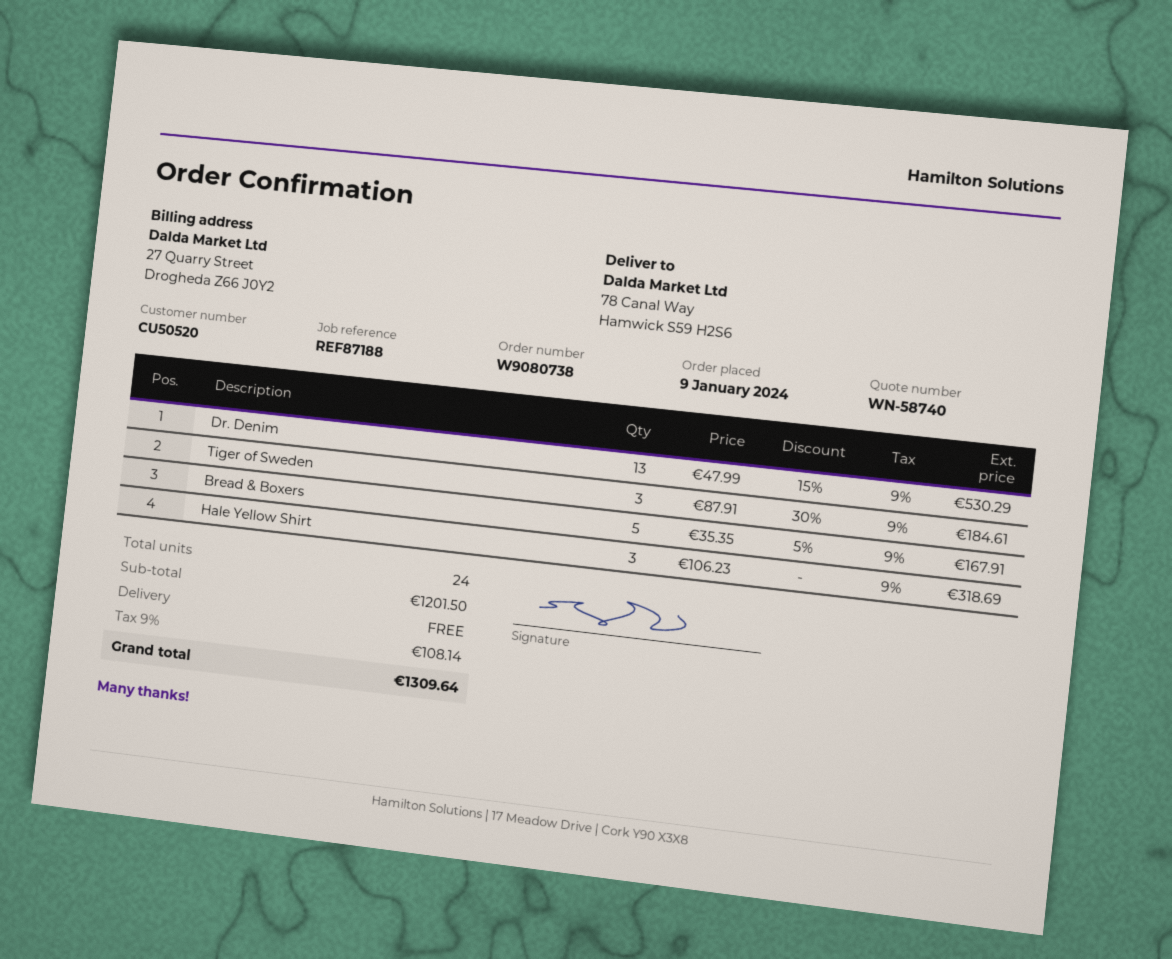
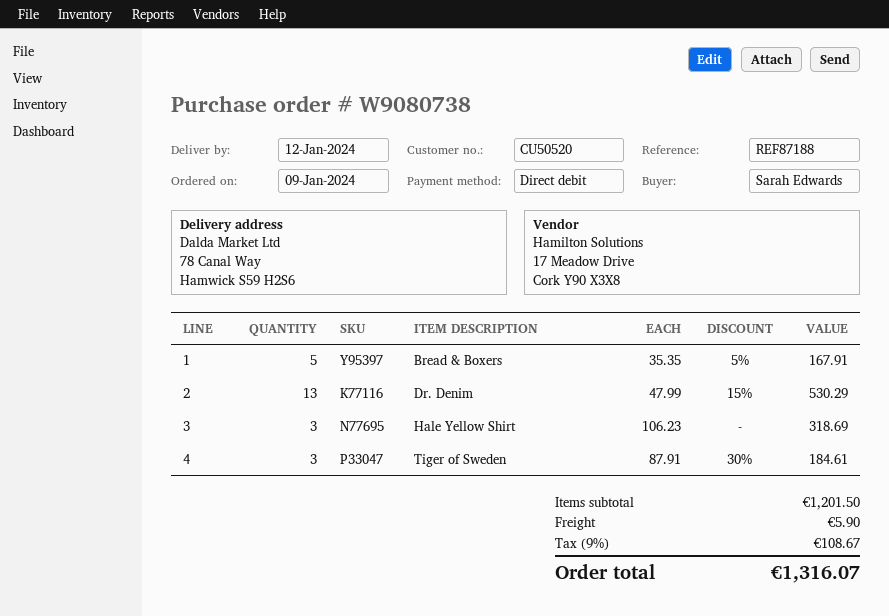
shipping: 0.00 -> 5.90
tax: 9% = 108.14 -> 9% = 108.67
total: 1309.64 -> 1316.07

